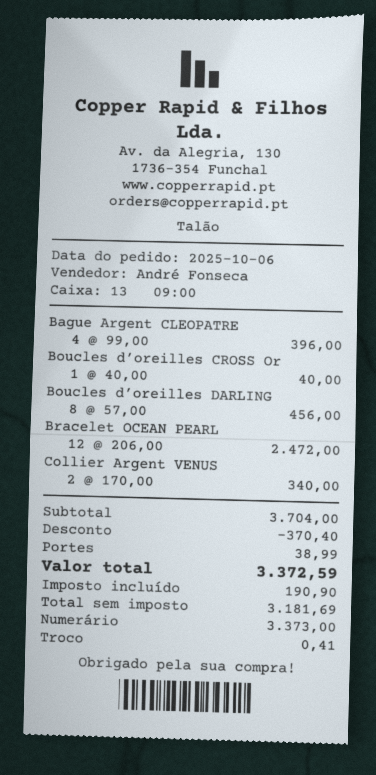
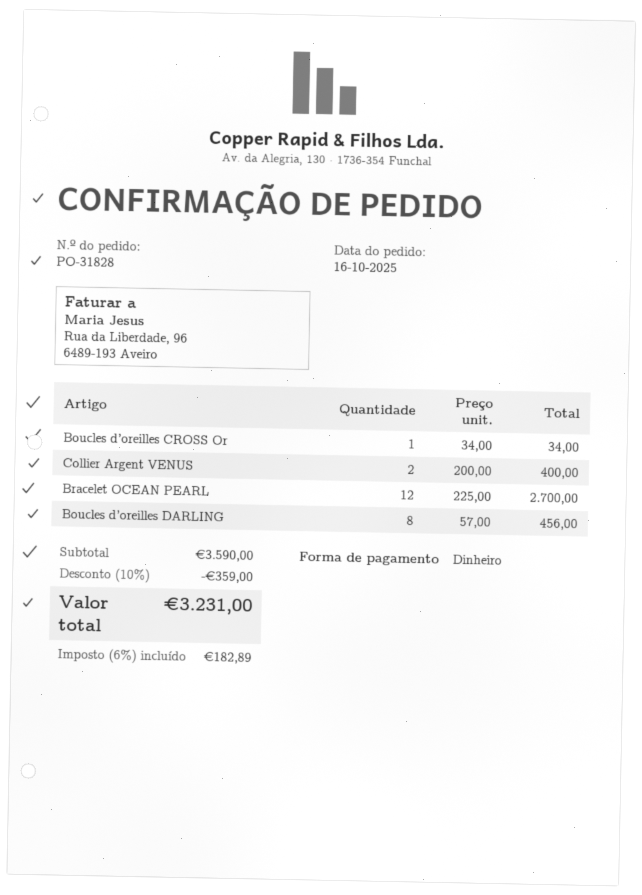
order date: 2025-10-06 -> 2025-10-16
Bague Argent CLEOPATRE: 4 x 99.00 = 396.00 -> none
Boucles d’oreilles CROSS Or: 1 x 40.00 = 40.00 -> 1 x 34.00 = 34.00
Bracelet OCEAN PEARL: 12 x 206.00 = 2472.00 -> 12 x 225.00 = 2700.00
Collier Argent VENUS: 2 x 170.00 = 340.00 -> 2 x 200.00 = 400.00
subtotal: 3704.00 -> 3590.00
discount: 370.40 -> 359.00
shipping: 38.99 -> none
tax: 190.90 -> 182.89
total: 3372.59 -> 3231.00

